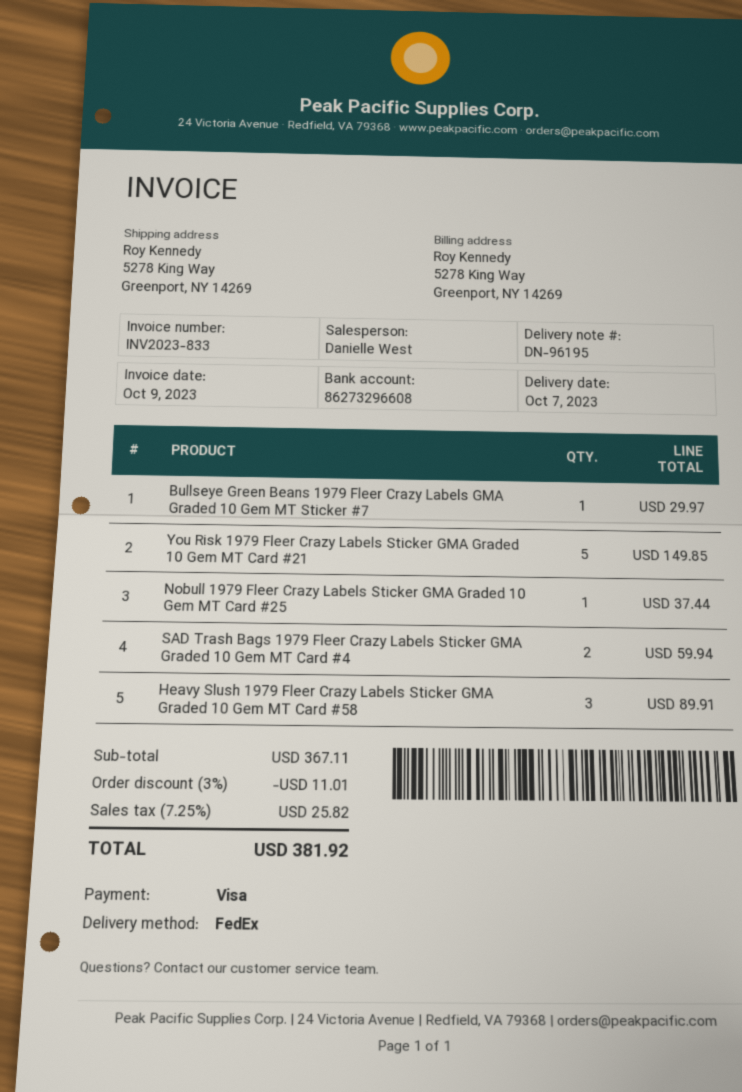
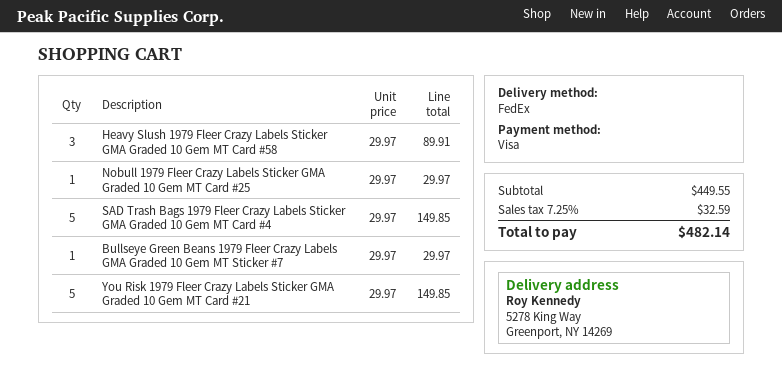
Nobull 1979 Fleer Crazy Labels Sticker GMA Graded 10 Gem MT Card #25: 1 for 37.44 -> 1 for 29.97
SAD Trash Bags 1979 Fleer Crazy Labels Sticker GMA Graded 10 Gem MT Card #4: 2 for 59.94 -> 5 for 149.85
subtotal: 367.11 -> 449.55
discount: 3% = 11.01 -> none
tax: 7.25% = 25.82 -> 7.25% = 32.59
total: 381.92 -> 482.14

